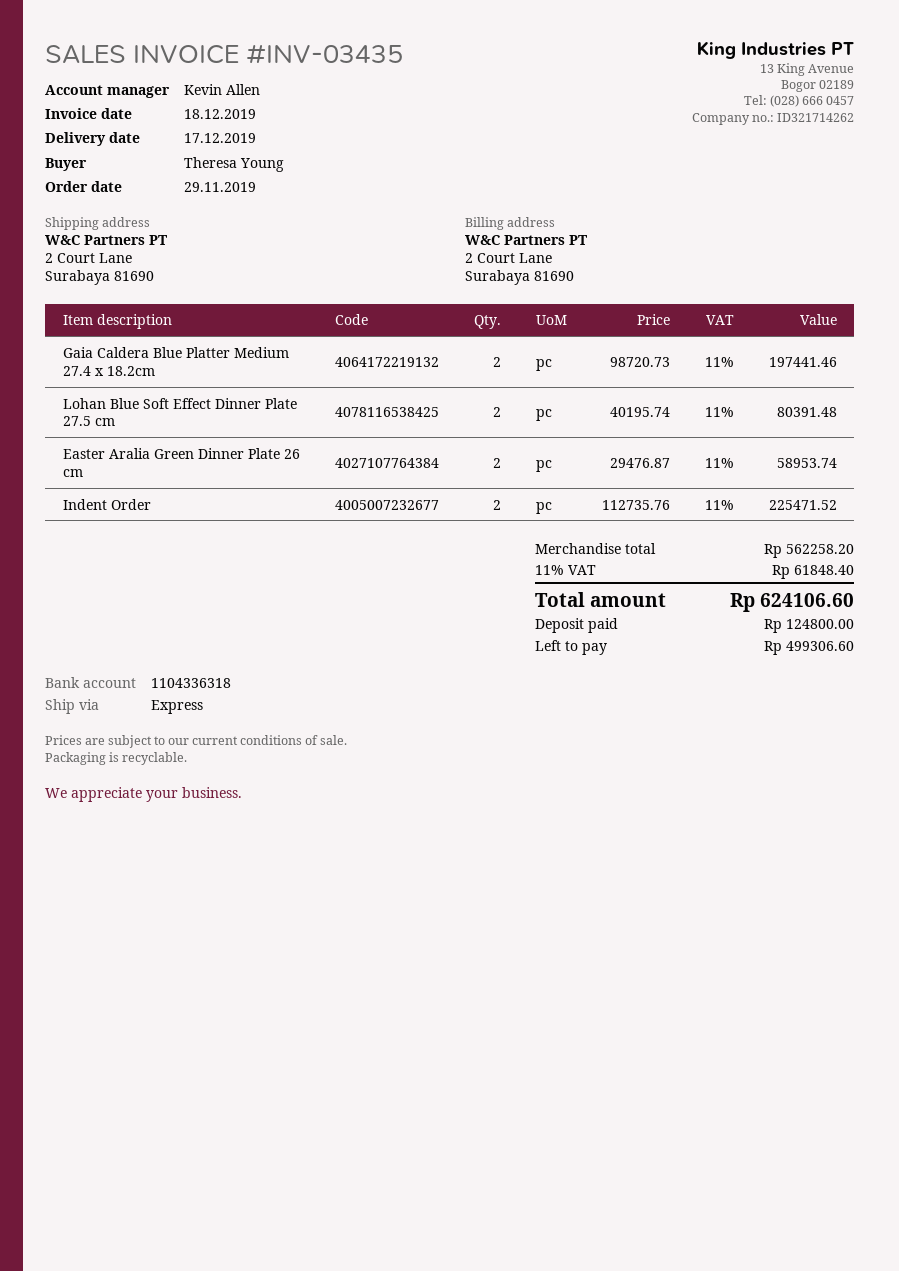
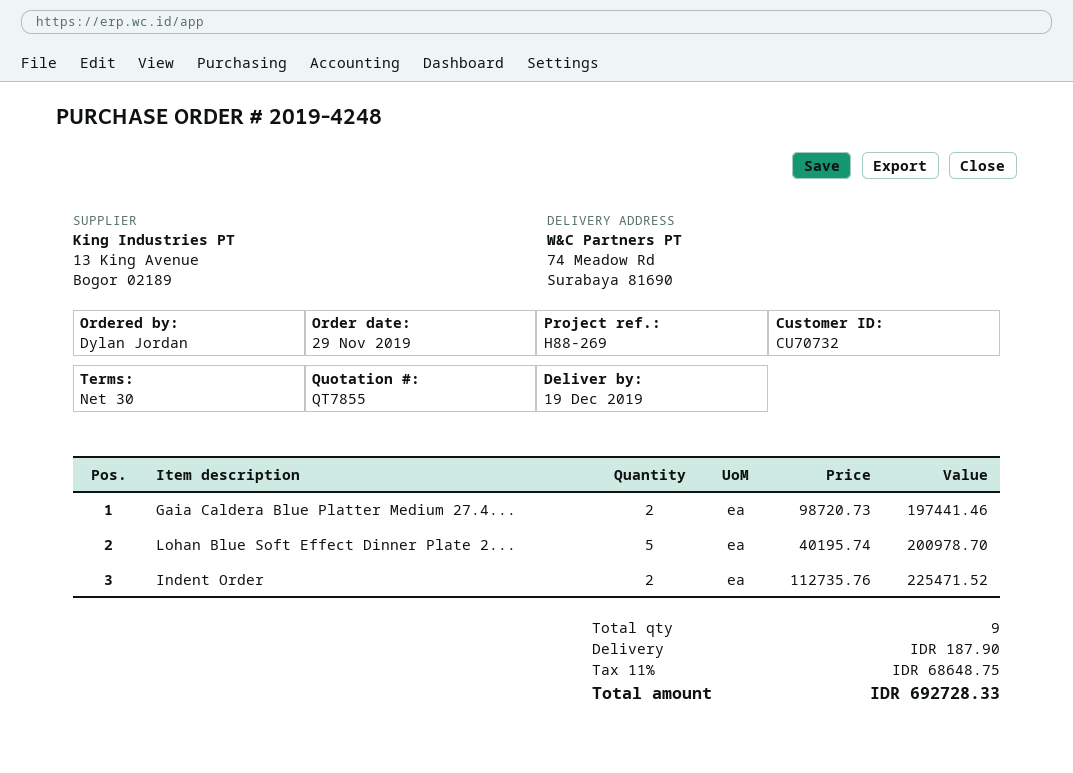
delivery date: 2019-12-17 -> 2019-12-19
ordered by: Theresa Young -> Dylan Jordan
ship to: 2 Court Lane, Surabaya 81690 -> 74 Meadow Rd, Surabaya 81690
Lohan Blue Soft Effect Dinner Plate 27.5 cm: 2 x 40195.74 = 80391.48 -> 5 x 40195.74 = 200978.70
Easter Aralia Green Dinner Plate 26 cm: 2 x 29476.87 = 58953.74 -> none
shipping: none -> 187.90
tax: 11% = 61848.40 -> 11% = 68648.75
total: 624106.60 -> 692728.33

